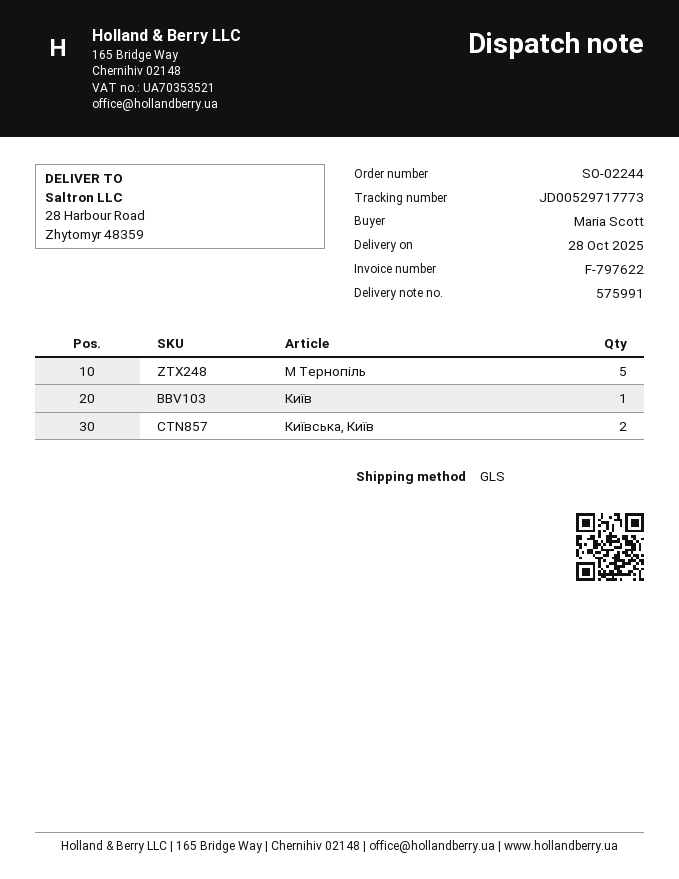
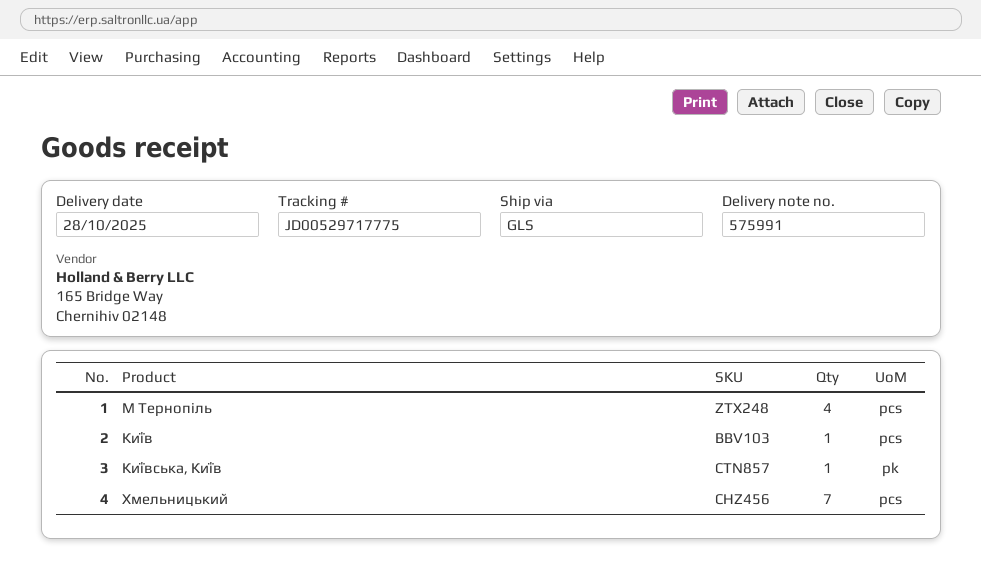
tracking number: JD00529717773 -> JD00529717775
М Тернопіль: 5 -> 4
Київська, Київ: 2 -> 1
Хмельницький: none -> 7

